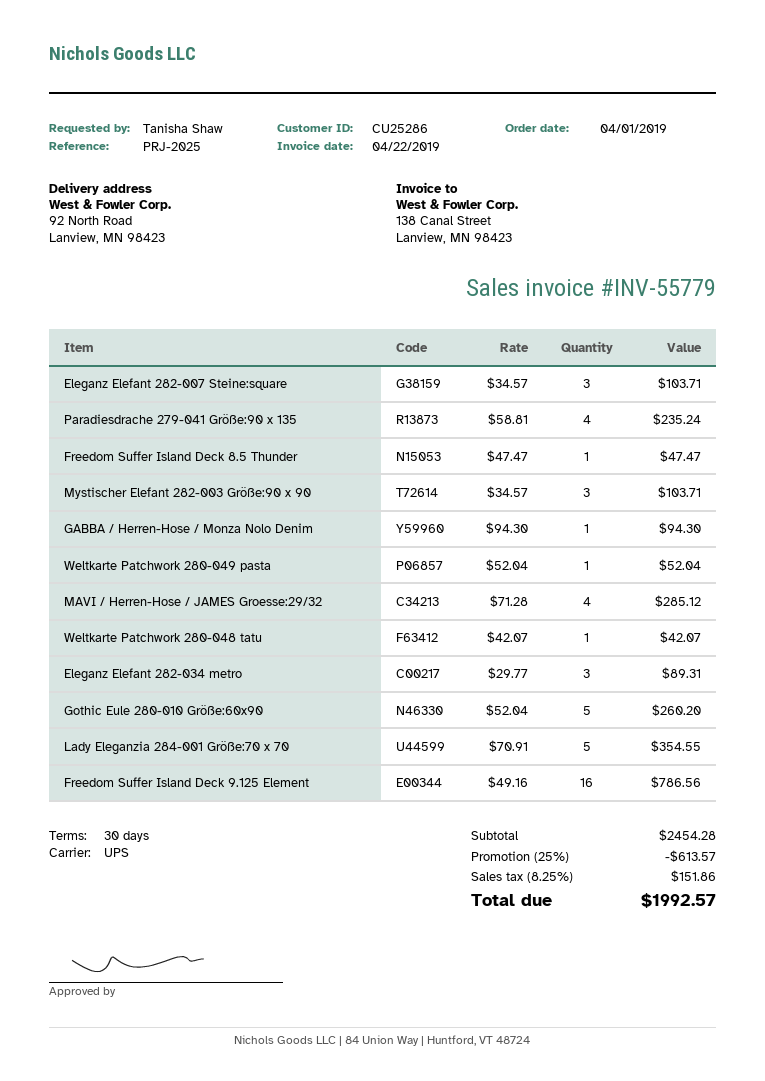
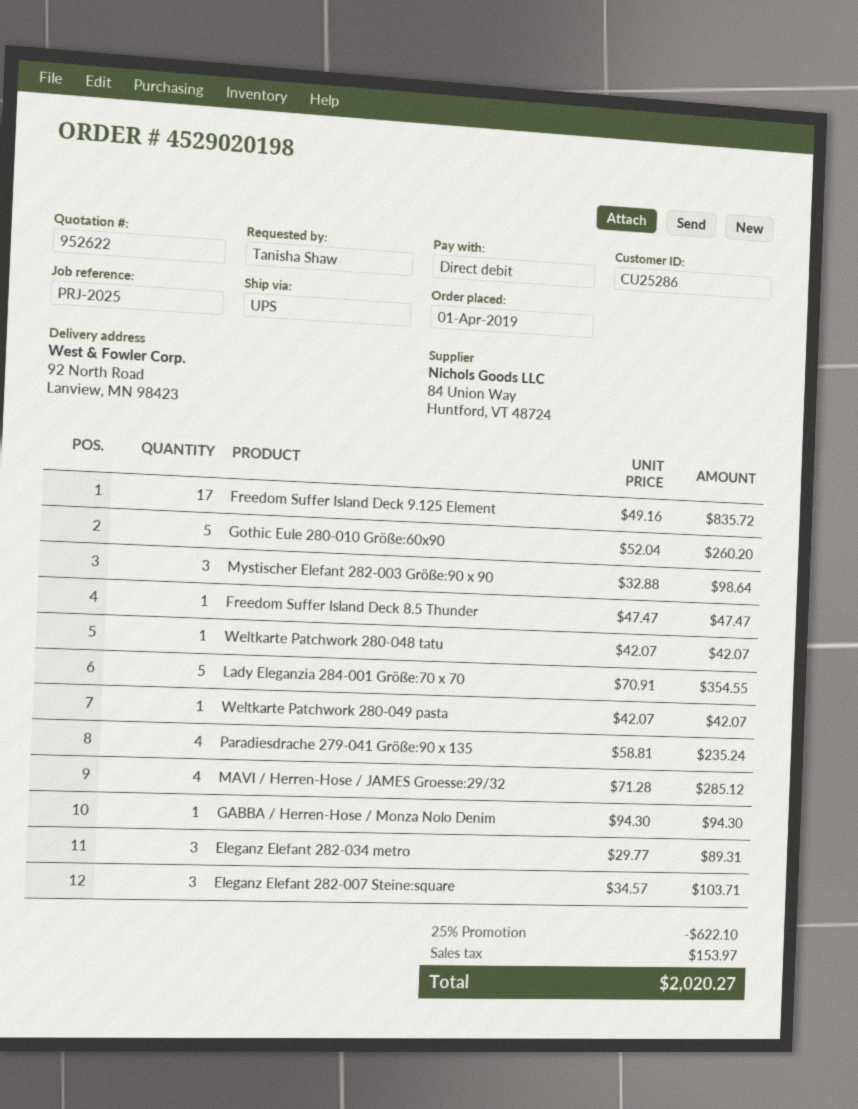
Mystischer Elefant 282-003 Größe:90 x 90: 3 x 34.57 = 103.71 -> 3 x 32.88 = 98.64
Weltkarte Patchwork 280-049 pasta: 1 x 52.04 = 52.04 -> 1 x 42.07 = 42.07
Freedom Suffer Island Deck 9.125 Element: 16 x 49.16 = 786.56 -> 17 x 49.16 = 835.72
discount: 25% = 613.57 -> 25% = 622.10
tax: 151.86 -> 153.97
total: 1992.57 -> 2020.27

